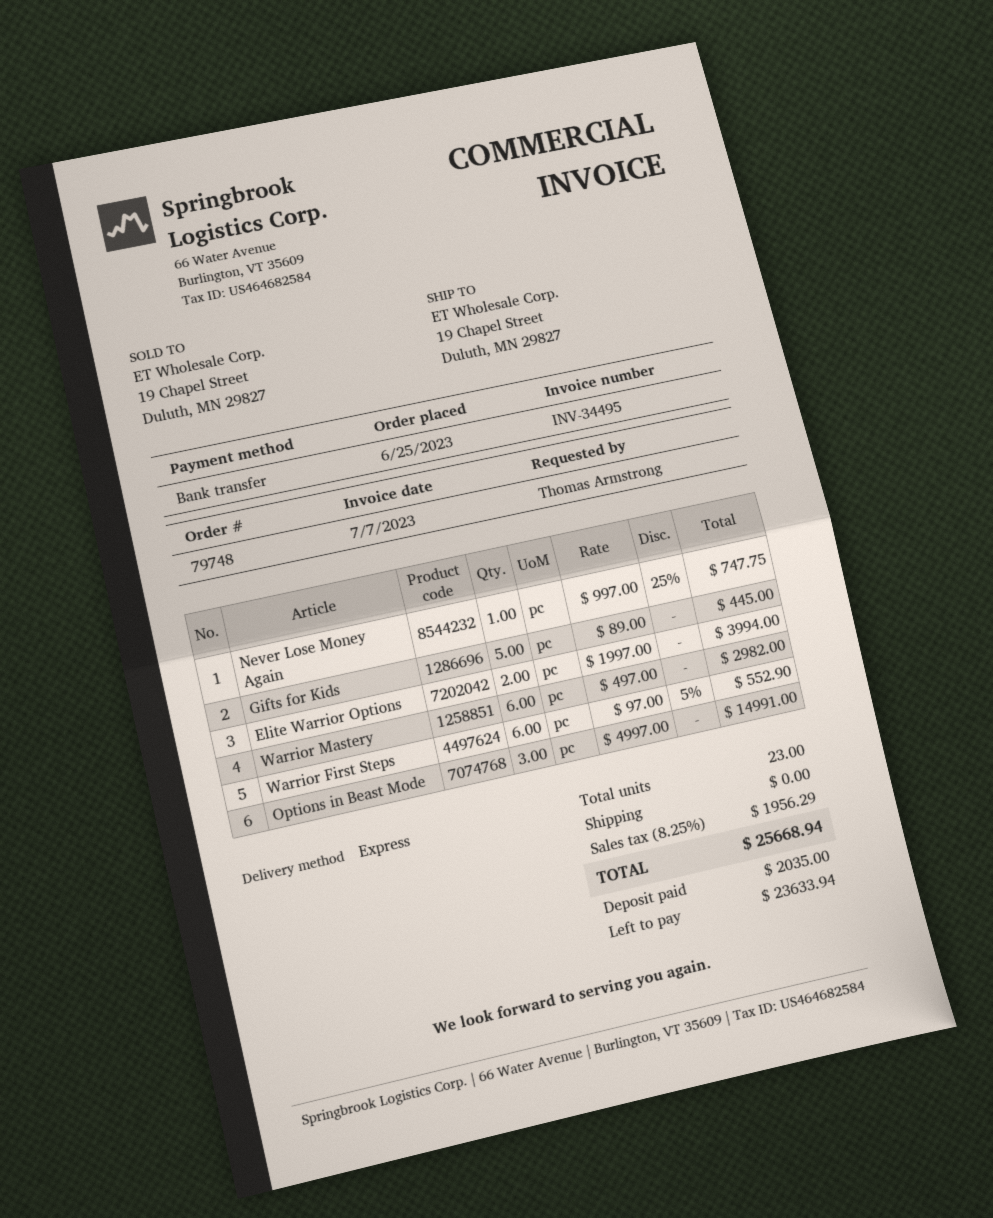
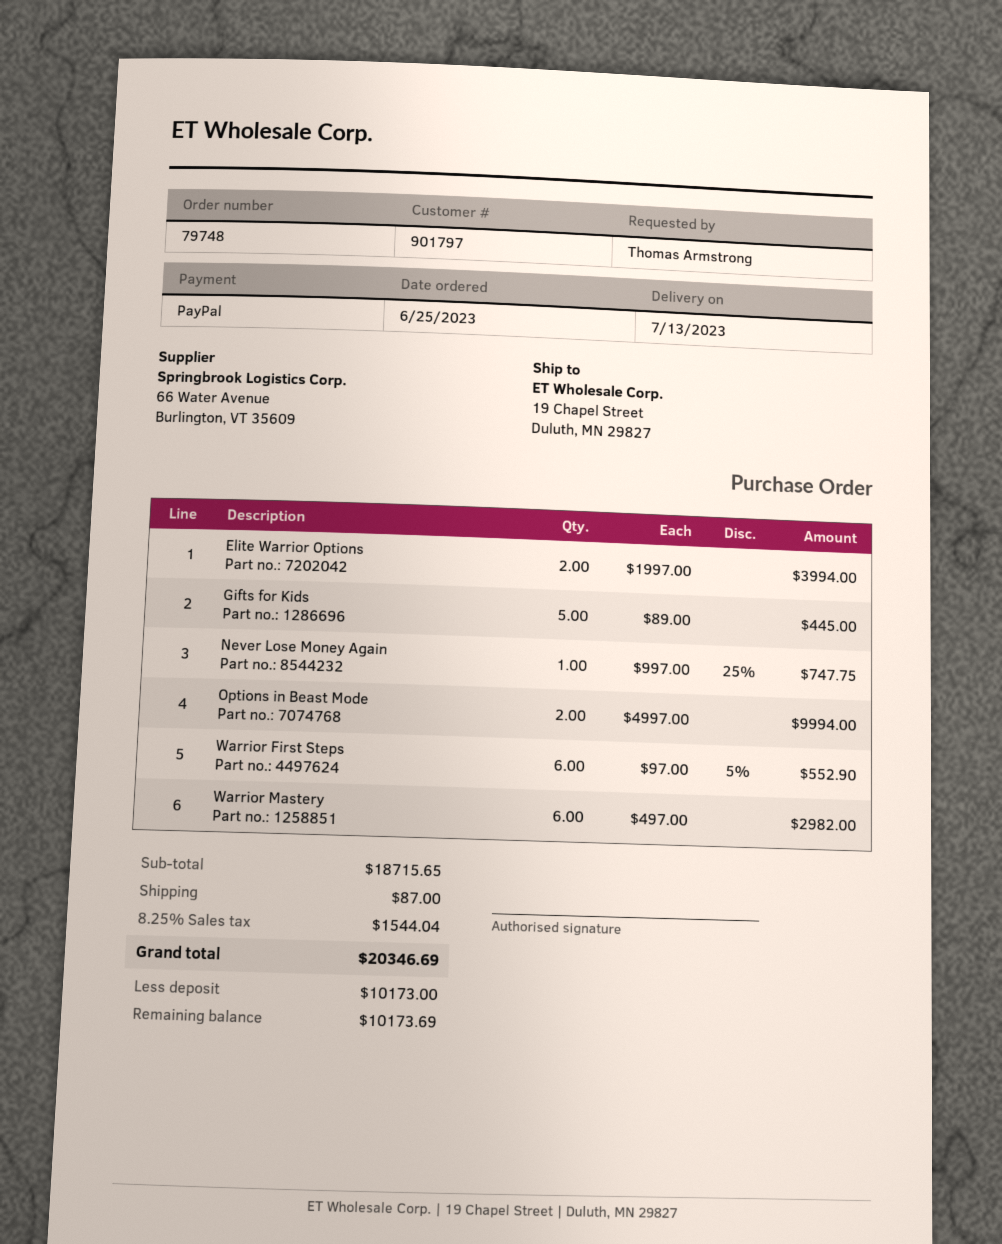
payment method: bank transfer -> PayPal
Options in Beast Mode: 3 x 4997.00 = 14991.00 -> 2 x 4997.00 = 9994.00
shipping: 0.00 -> 87.00
tax: 8.25% = 1956.29 -> 8.25% = 1544.04
total: 25668.94 -> 20346.69
deposit: 2035.00 -> 10173.00
balance: 23633.94 -> 10173.69

